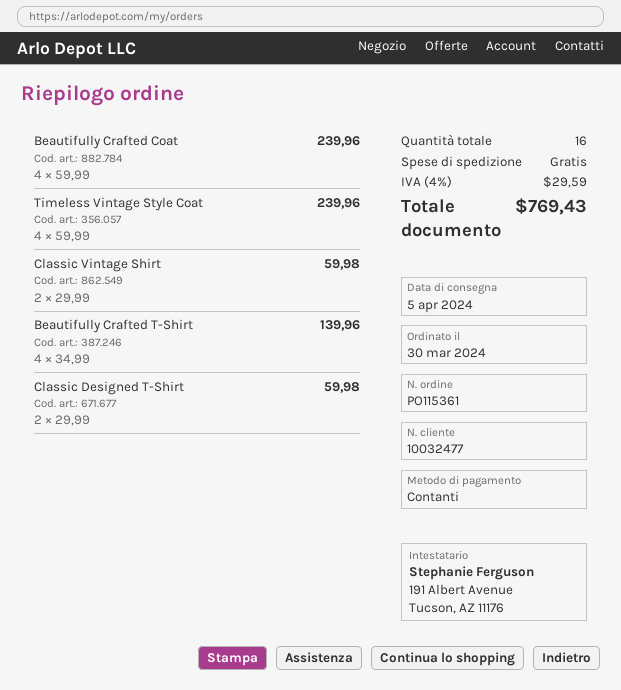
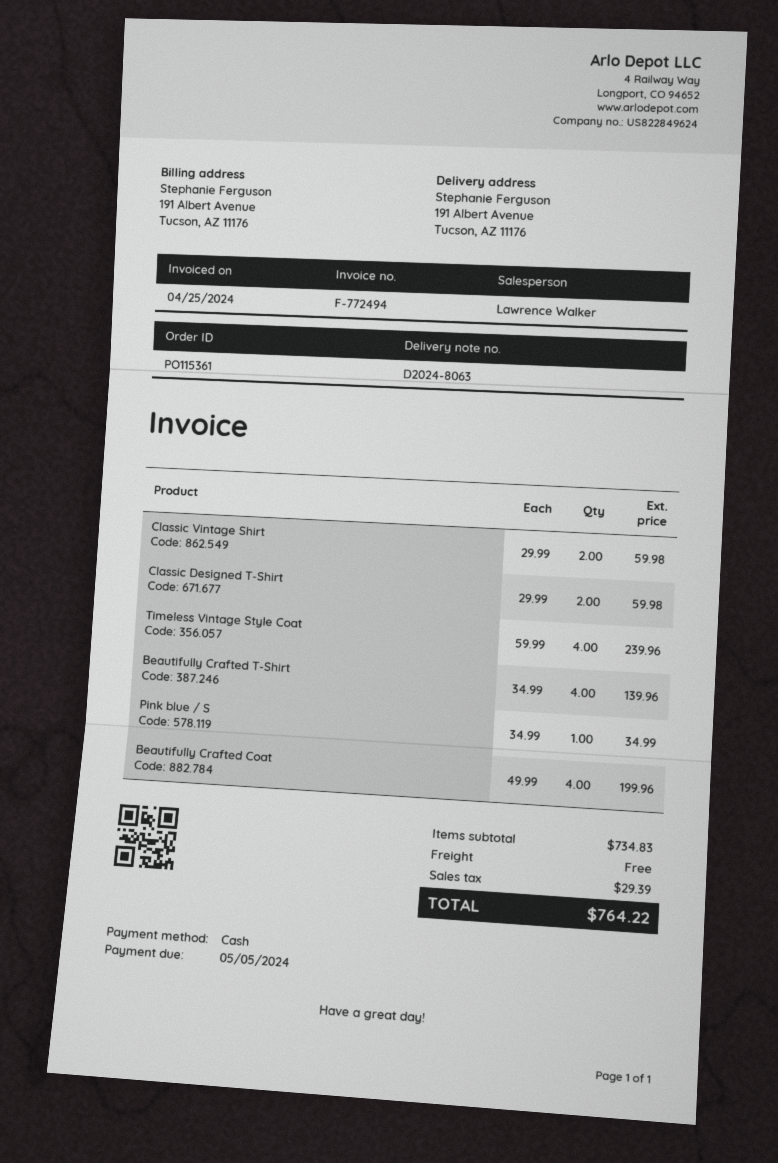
Beautifully Crafted Coat: 4 x 59.99 = 239.96 -> 4 x 49.99 = 199.96
Pink blue / S: none -> 1 x 34.99 = 34.99
tax: 29.59 -> 29.39
total: 769.43 -> 764.22

